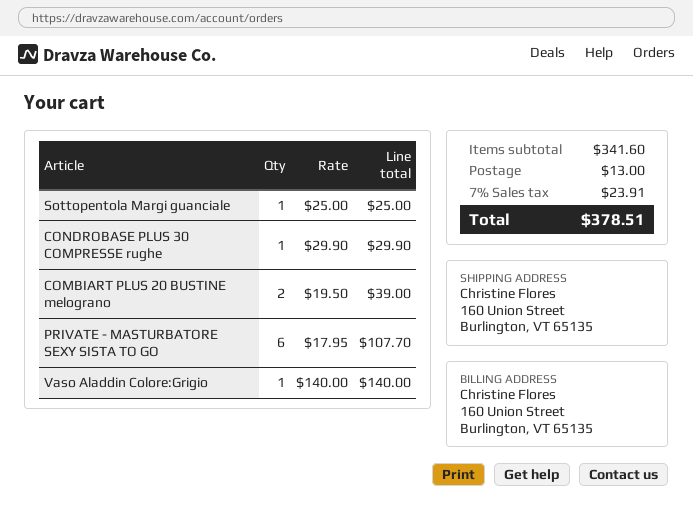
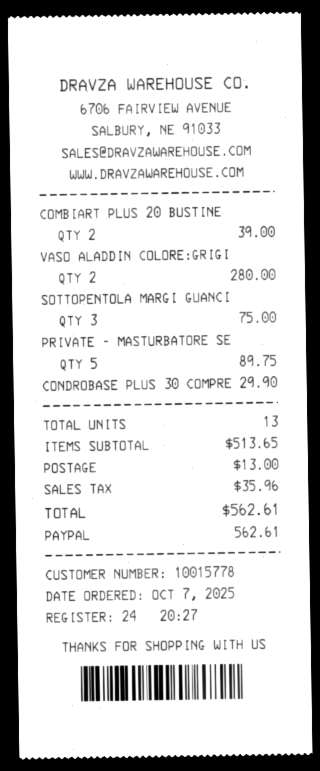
Sottopentola Margi guanciale: 1 for 25.00 -> 3 for 75.00
PRIVATE - MASTURBATORE SEXY SISTA TO GO: 6 for 107.70 -> 5 for 89.75
Vaso Aladdin Colore:Grigio: 1 for 140.00 -> 2 for 280.00
subtotal: 341.60 -> 513.65
tax: 23.91 -> 35.96
total: 378.51 -> 562.61

